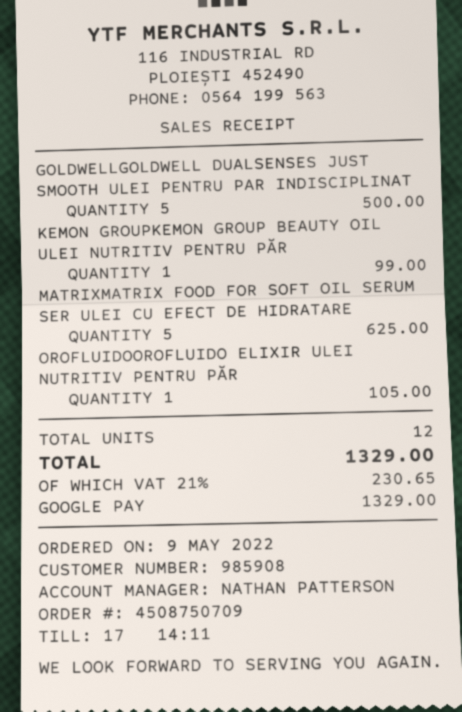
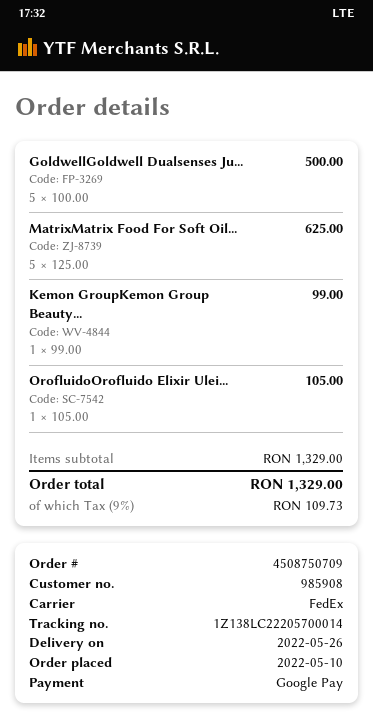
order date: 2022-05-09 -> 2022-05-10
tax: 21% = 230.65 -> 9% = 109.73

